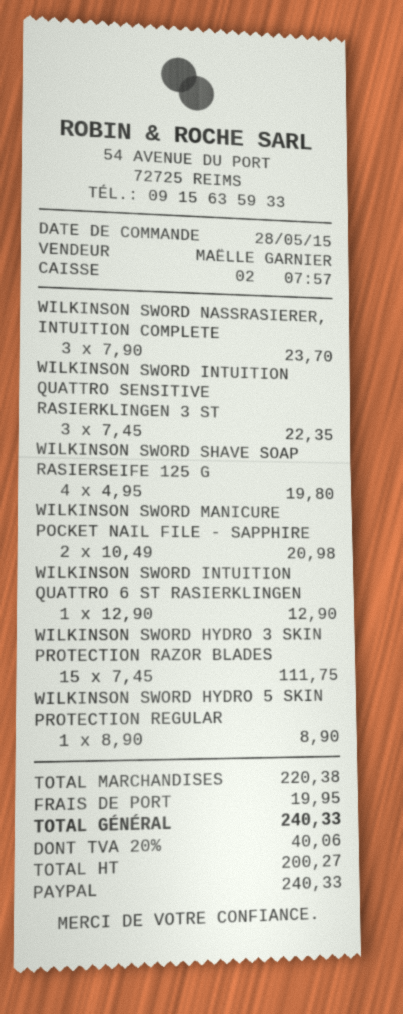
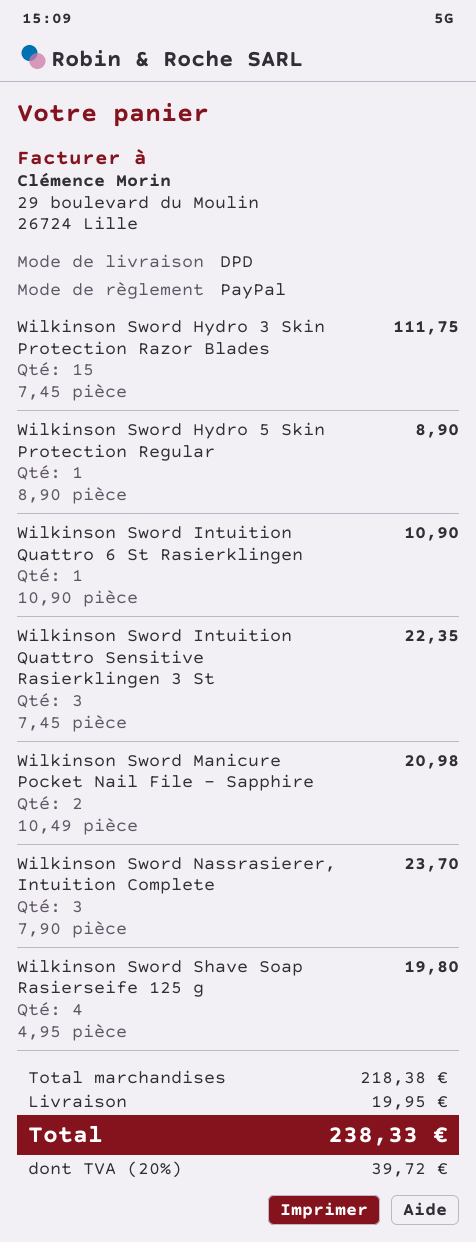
WILKINSON SWORD INTUITION QUATTRO 6 ST RASIERKLINGEN: 1 x 12.90 = 12.90 -> 1 x 10.90 = 10.90
subtotal: 220.38 -> 218.38
tax: 20% = 40.06 -> 20% = 39.72
total: 240.33 -> 238.33

